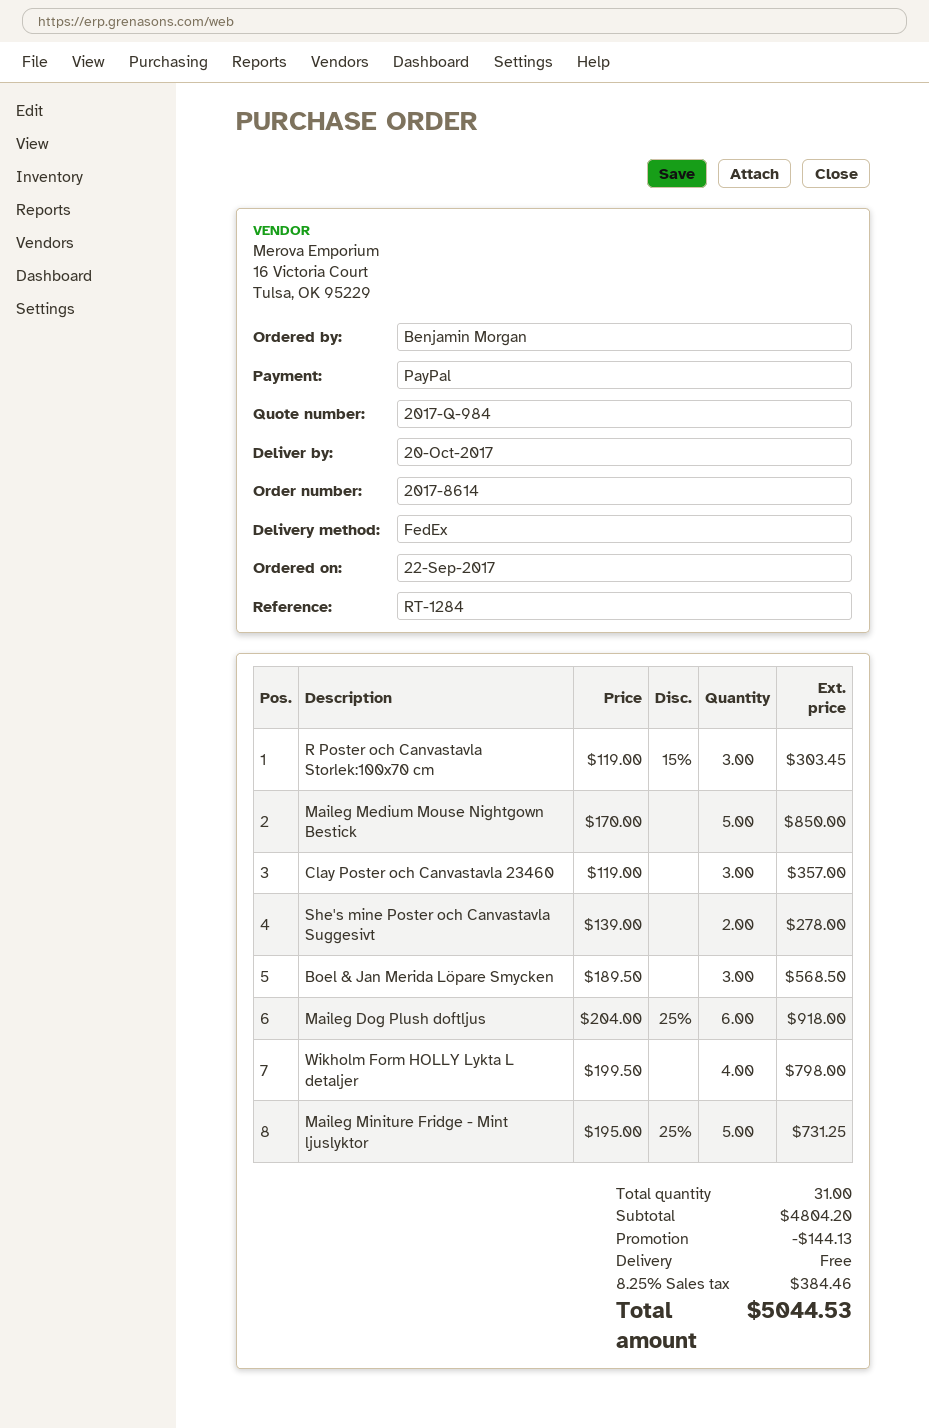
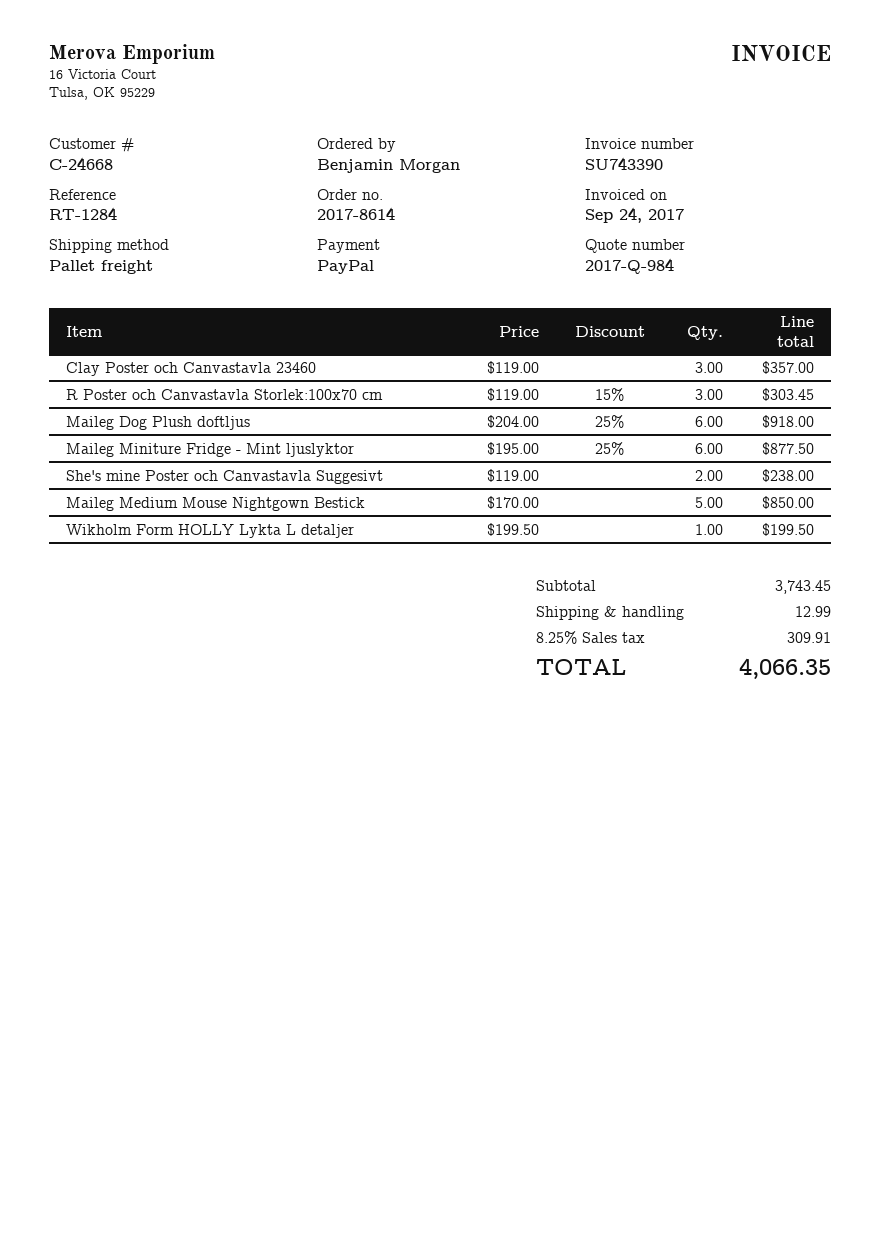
shipping method: FedEx -> pallet freight
She's mine Poster och Canvastavla Suggesivt: 2 x 139.00 = 278.00 -> 2 x 119.00 = 238.00
Boel & Jan Merida Löpare Smycken: 3 x 189.50 = 568.50 -> none
Wikholm Form HOLLY Lykta L detaljer: 4 x 199.50 = 798.00 -> 1 x 199.50 = 199.50
Maileg Miniture Fridge - Mint ljuslyktor: 5 x 195.00 - 25% = 731.25 -> 6 x 195.00 - 25% = 877.50
subtotal: 4804.20 -> 3743.45
discount: 144.13 -> none
shipping: 0.00 -> 12.99
tax: 8.25% = 384.46 -> 8.25% = 309.91
total: 5044.53 -> 4066.35

